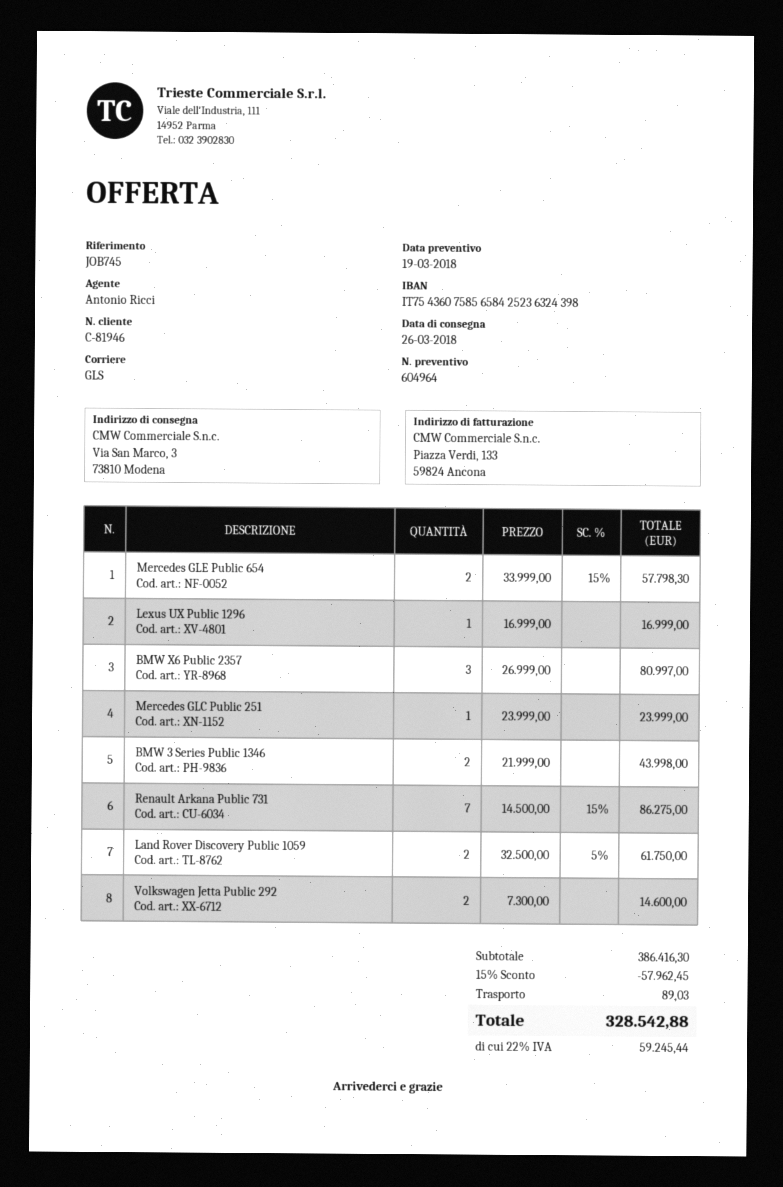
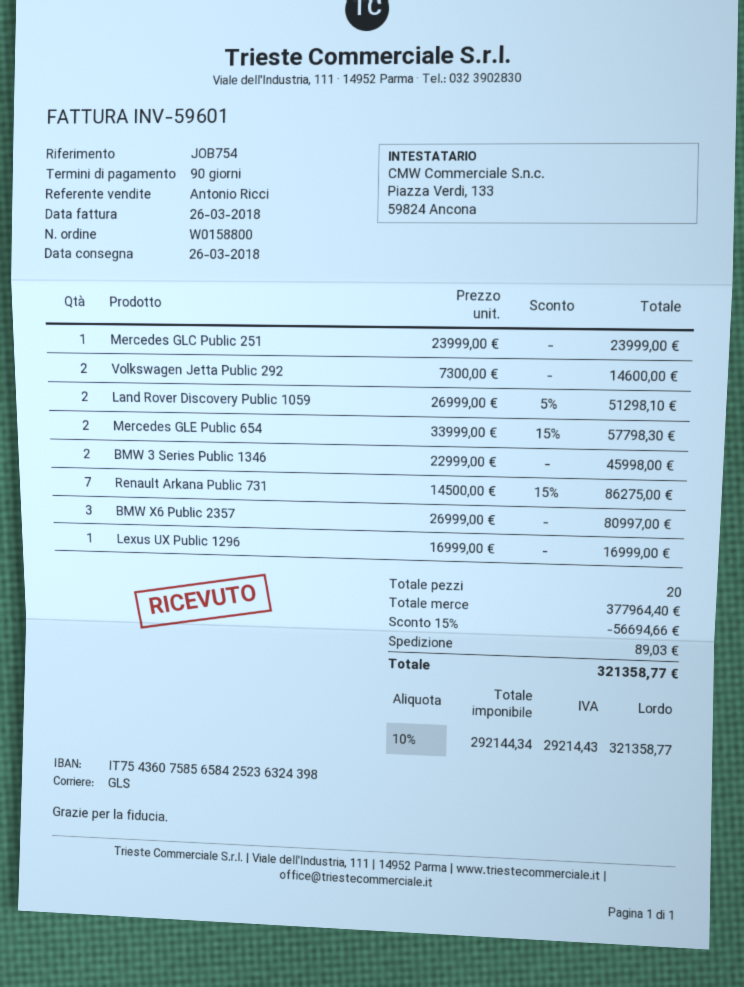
reference: JOB745 -> JOB754
BMW 3 Series Public 1346: 2 x 21999.00 = 43998.00 -> 2 x 22999.00 = 45998.00
Land Rover Discovery Public 1059: 2 x 32500.00 - 5% = 61750.00 -> 2 x 26999.00 - 5% = 51298.10
subtotal: 386416.30 -> 377964.40
discount: 15% = 57962.45 -> 15% = 56694.66
tax: 22% = 59245.44 -> 10% = 29214.43
total: 328542.88 -> 321358.77

